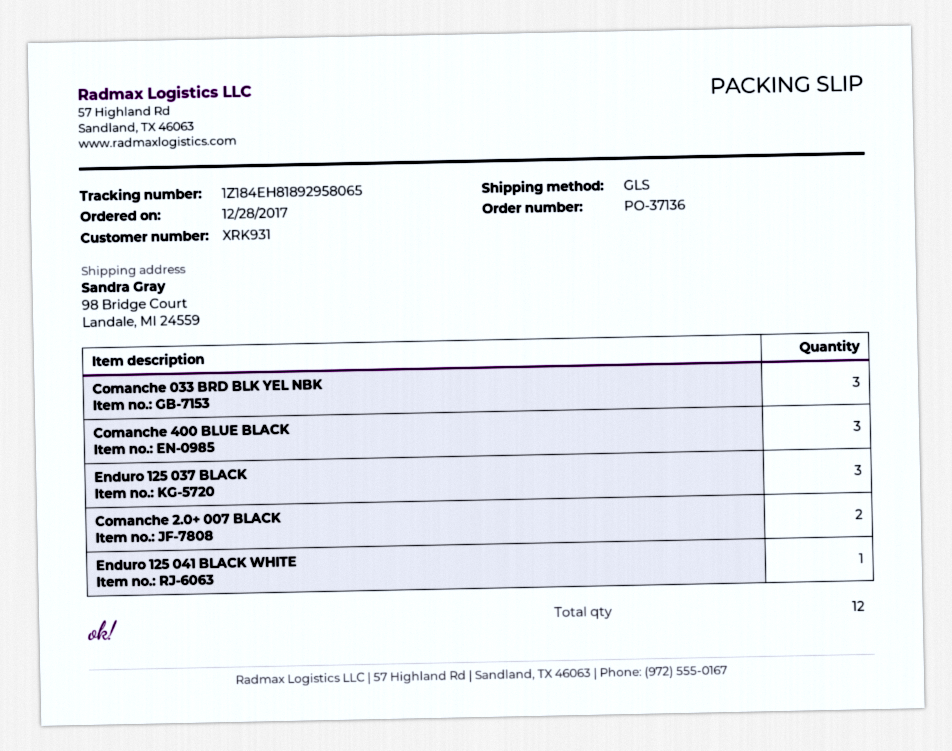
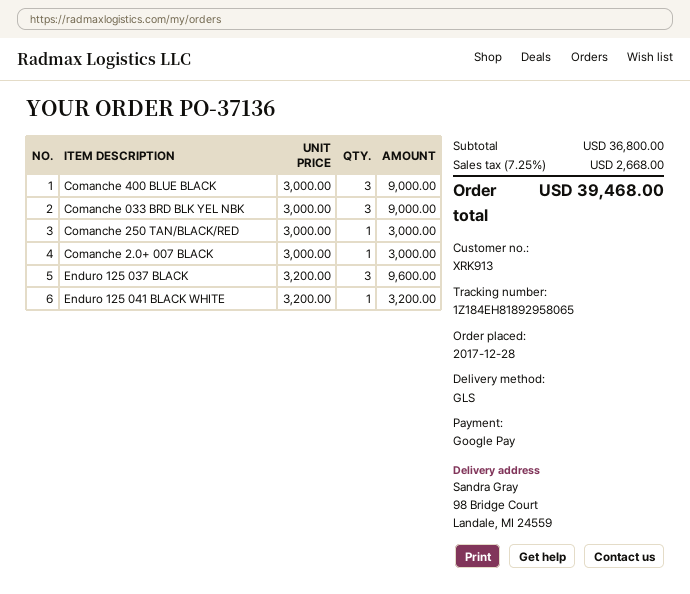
customer number: XRK931 -> XRK913
Comanche 2.0+ 007 BLACK: 2 -> 1
Comanche 250 TAN/BLACK/RED: none -> 1

